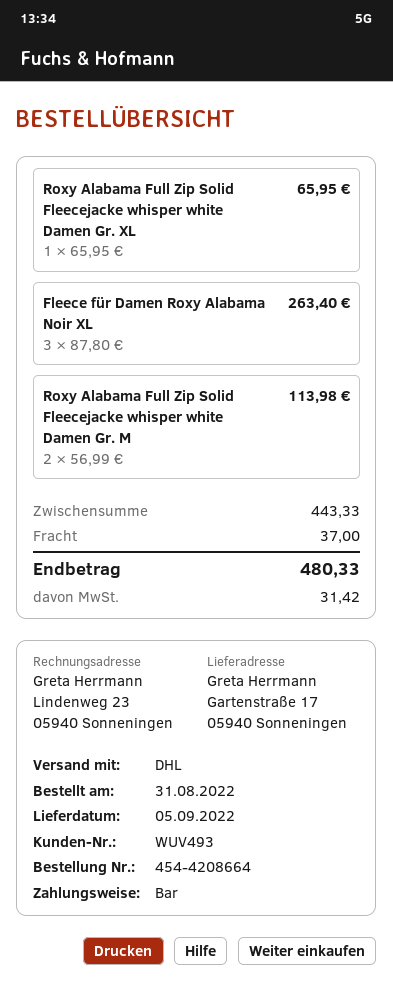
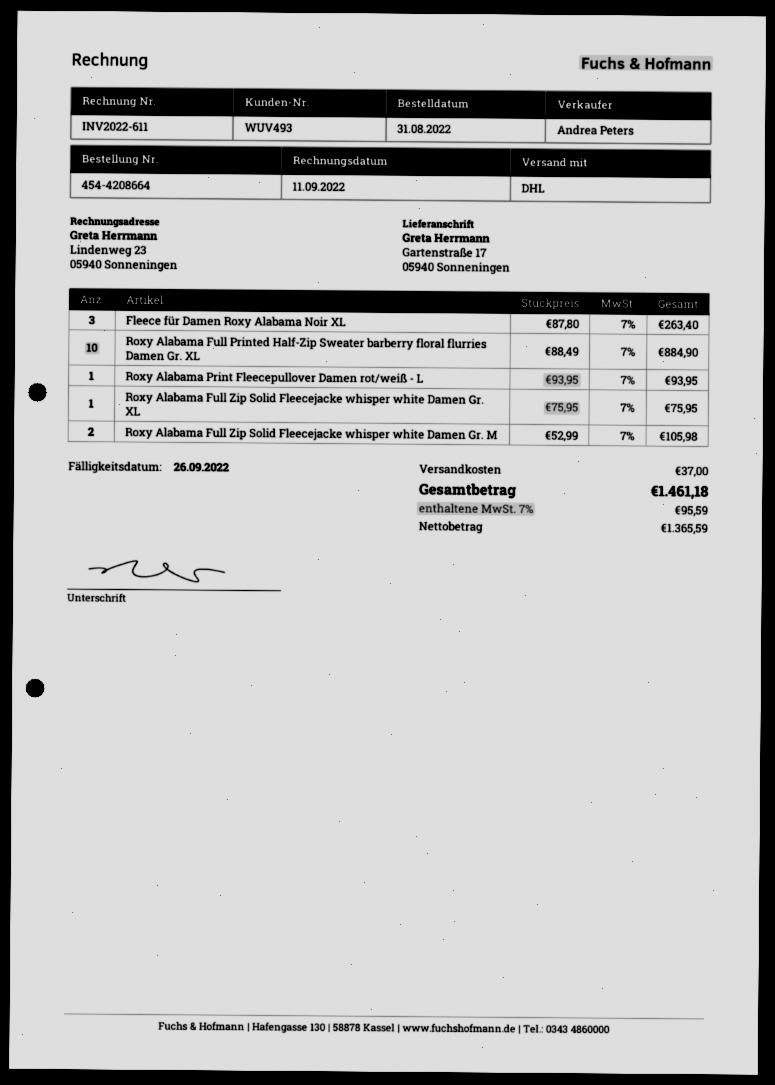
Roxy Alabama Full Zip Solid Fleecejacke whisper white Damen Gr. XL: 1 x 65.95 = 65.95 -> 1 x 75.95 = 75.95
Roxy Alabama Full Zip Solid Fleecejacke whisper white Damen Gr. M: 2 x 56.99 = 113.98 -> 2 x 52.99 = 105.98
Roxy Alabama Full Printed Half-Zip Sweater barberry floral flurries Damen Gr. XL: none -> 10 x 88.49 = 884.90
Roxy Alabama Print Fleecepullover Damen rot/weiß - L: none -> 1 x 93.95 = 93.95
tax: 31.42 -> 95.59
total: 480.33 -> 1461.18

